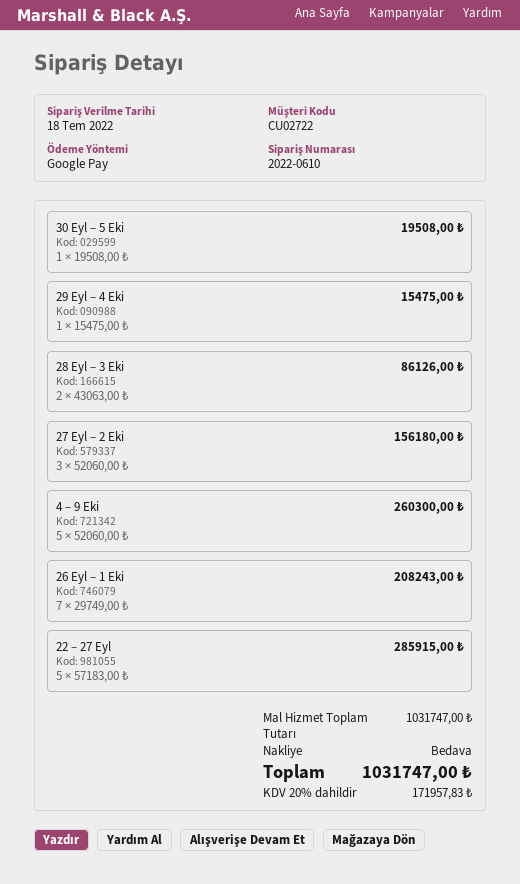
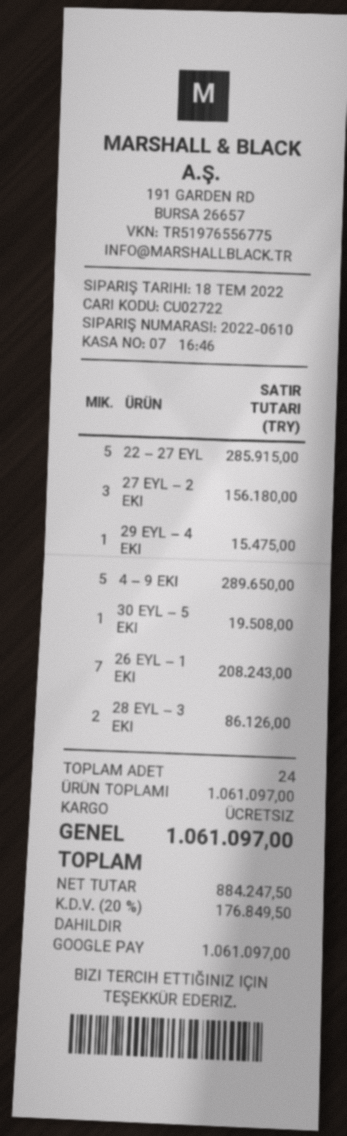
4 – 9 Eki: 5 for 260300.00 -> 5 for 289650.00
subtotal: 1031747.00 -> 1061097.00
tax: 20% = 171957.83 -> 20% = 176849.50
total: 1031747.00 -> 1061097.00

